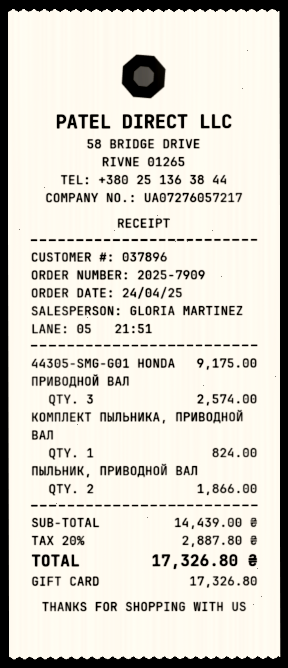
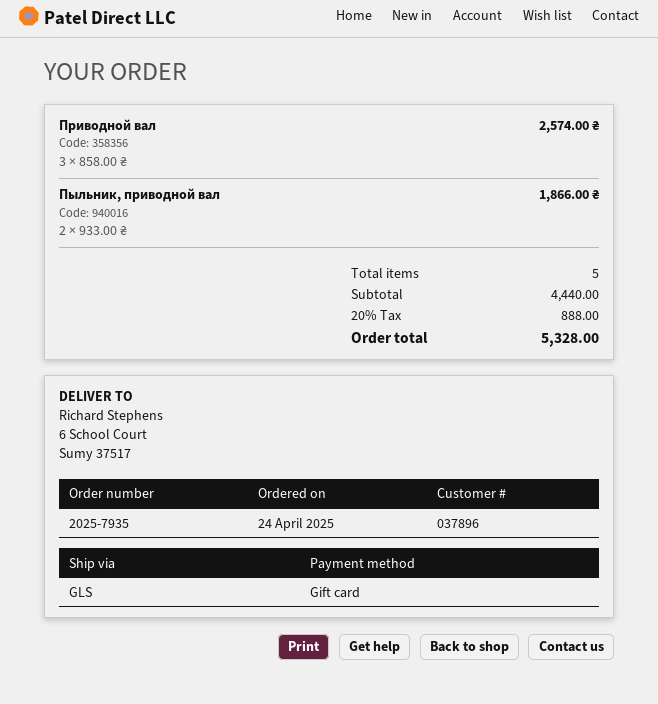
order number: 2025-7909 -> 2025-7935
44305-SMG-G01 HONDA: 1 for 9175.00 -> none
КОМПЛЕКТ ПЫЛЬНИКА, ПРИВОДНОЙ ВАЛ: 1 for 824.00 -> none
subtotal: 14439.00 -> 4440.00
tax: 20% = 2887.80 -> 20% = 888.00
total: 17326.80 -> 5328.00

